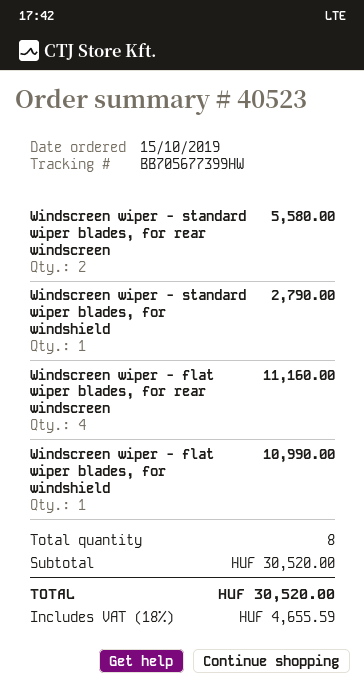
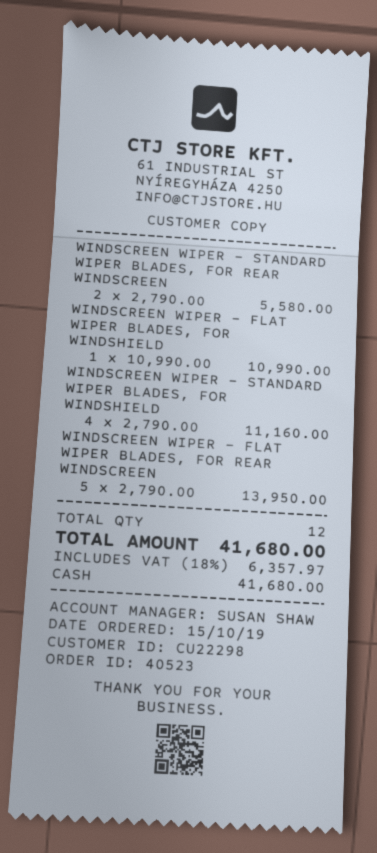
Windscreen wiper - standard wiper blades, for windshield: 1 for 2790.00 -> 4 for 11160.00
Windscreen wiper - flat wiper blades, for rear windscreen: 4 for 11160.00 -> 5 for 13950.00
total quantity: 8 -> 12
tax: 18% = 4655.59 -> 18% = 6357.97
total: 30520.00 -> 41680.00

